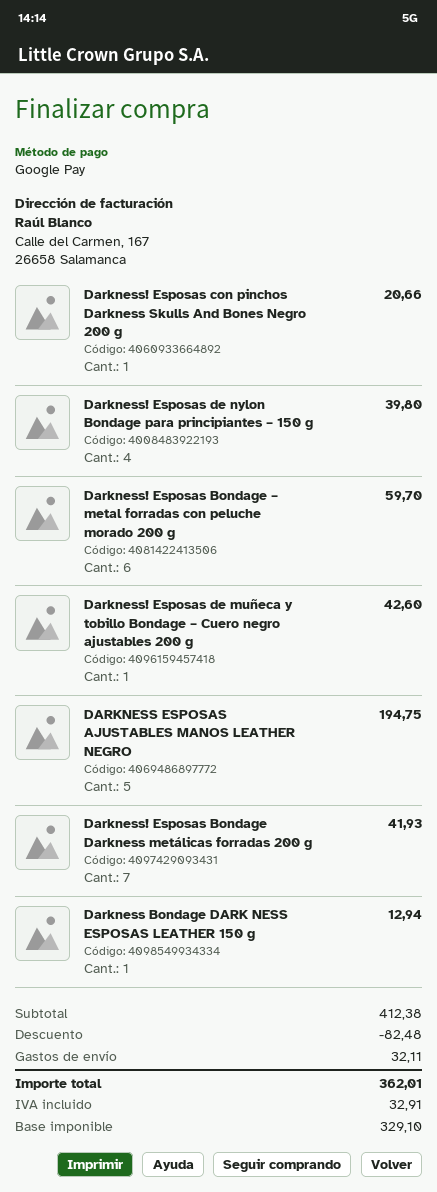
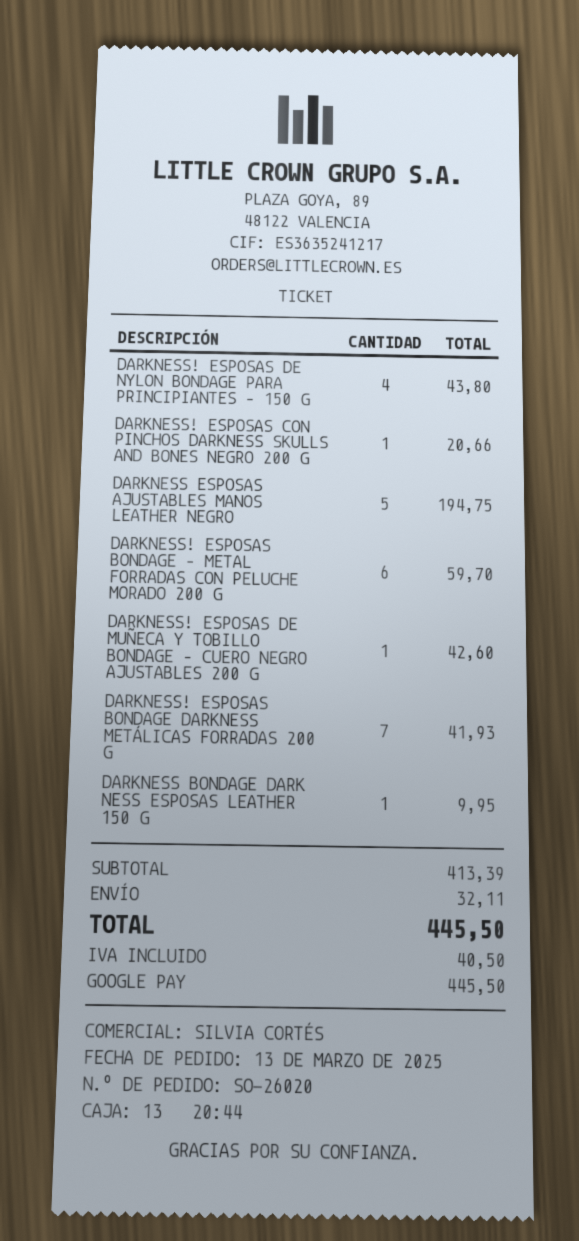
Darkness! Esposas de nylon Bondage para principiantes – 150 g: 4 for 39.80 -> 4 for 43.80
Darkness Bondage DARK NESS ESPOSAS LEATHER 150 g: 1 for 12.94 -> 1 for 9.95
subtotal: 412.38 -> 413.39
discount: 82.48 -> none
tax: 32.91 -> 40.50
total: 362.01 -> 445.50

